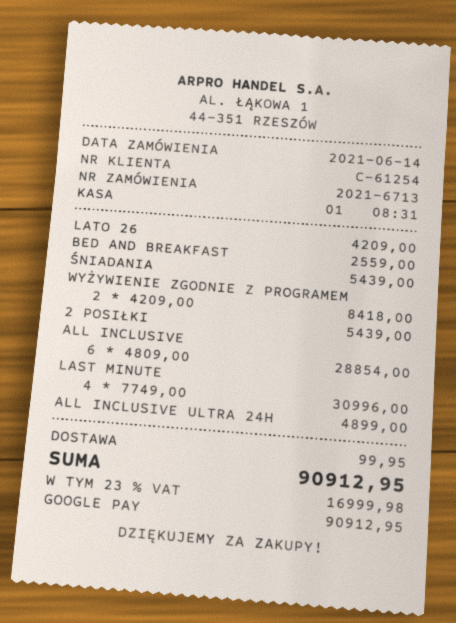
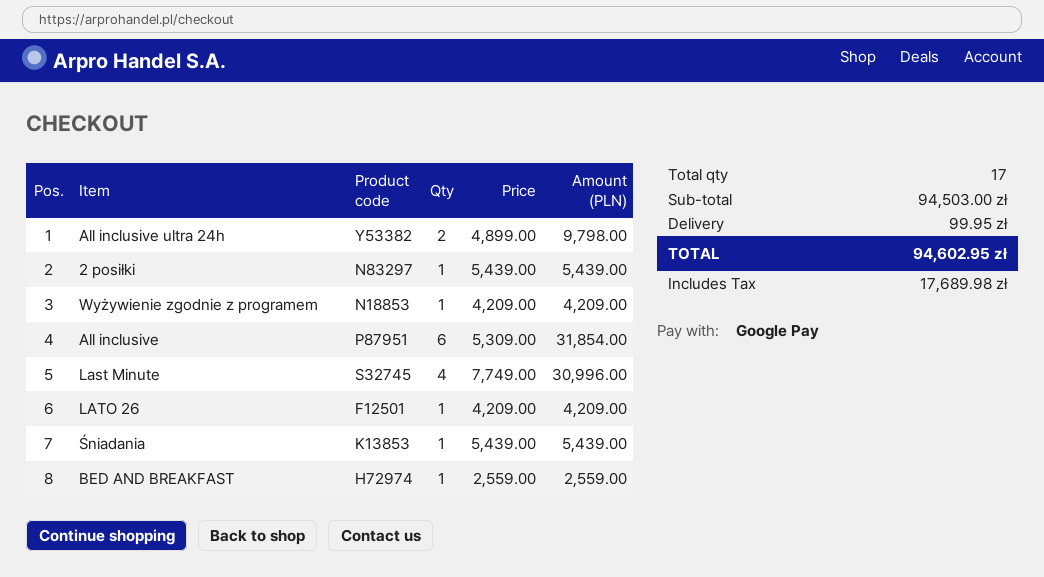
WYŻYWIENIE ZGODNIE Z PROGRAMEM: 2 x 4209.00 = 8418.00 -> 1 x 4209.00 = 4209.00
ALL INCLUSIVE: 6 x 4809.00 = 28854.00 -> 6 x 5309.00 = 31854.00
ALL INCLUSIVE ULTRA 24H: 1 x 4899.00 = 4899.00 -> 2 x 4899.00 = 9798.00
tax: 16999.98 -> 17689.98
total: 90912.95 -> 94602.95

